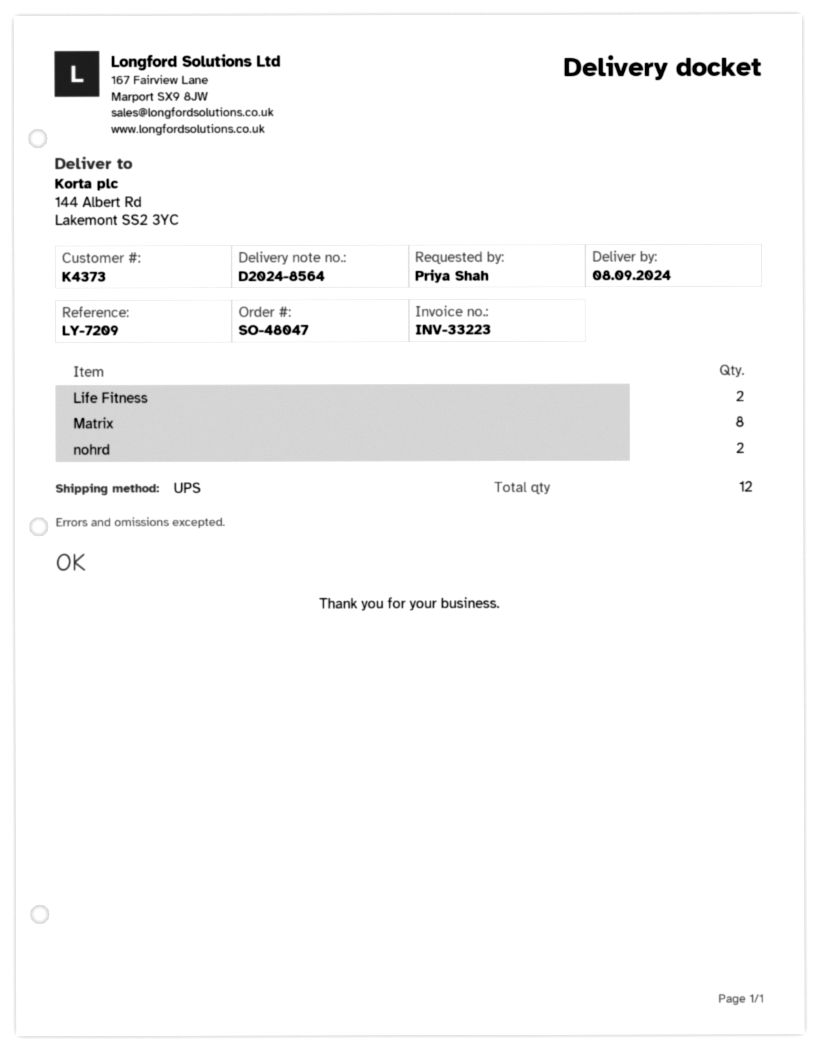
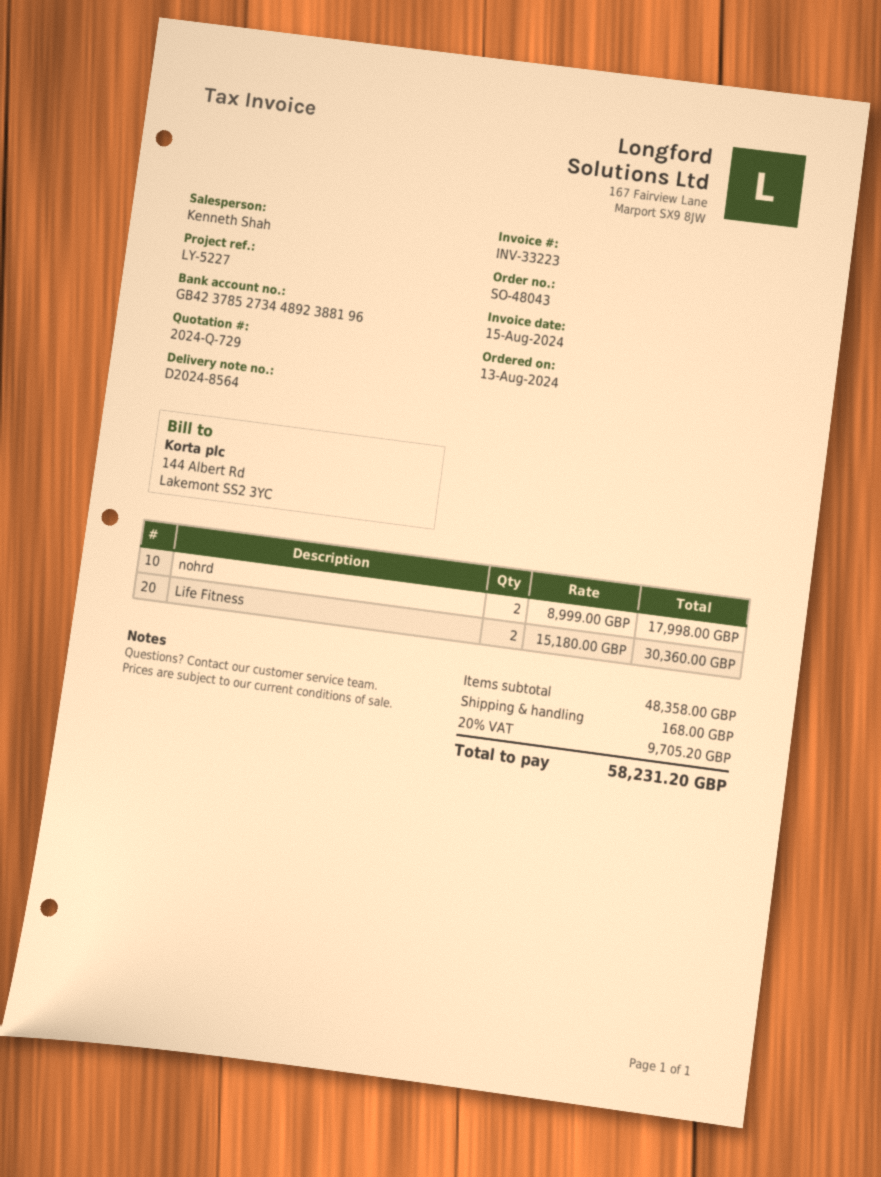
order number: SO-48047 -> SO-48043
reference: LY-7209 -> LY-5227
Matrix: 8 -> none

